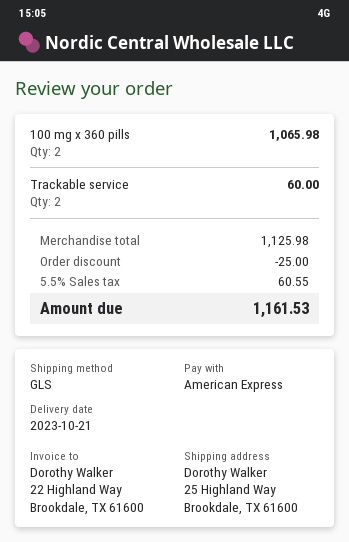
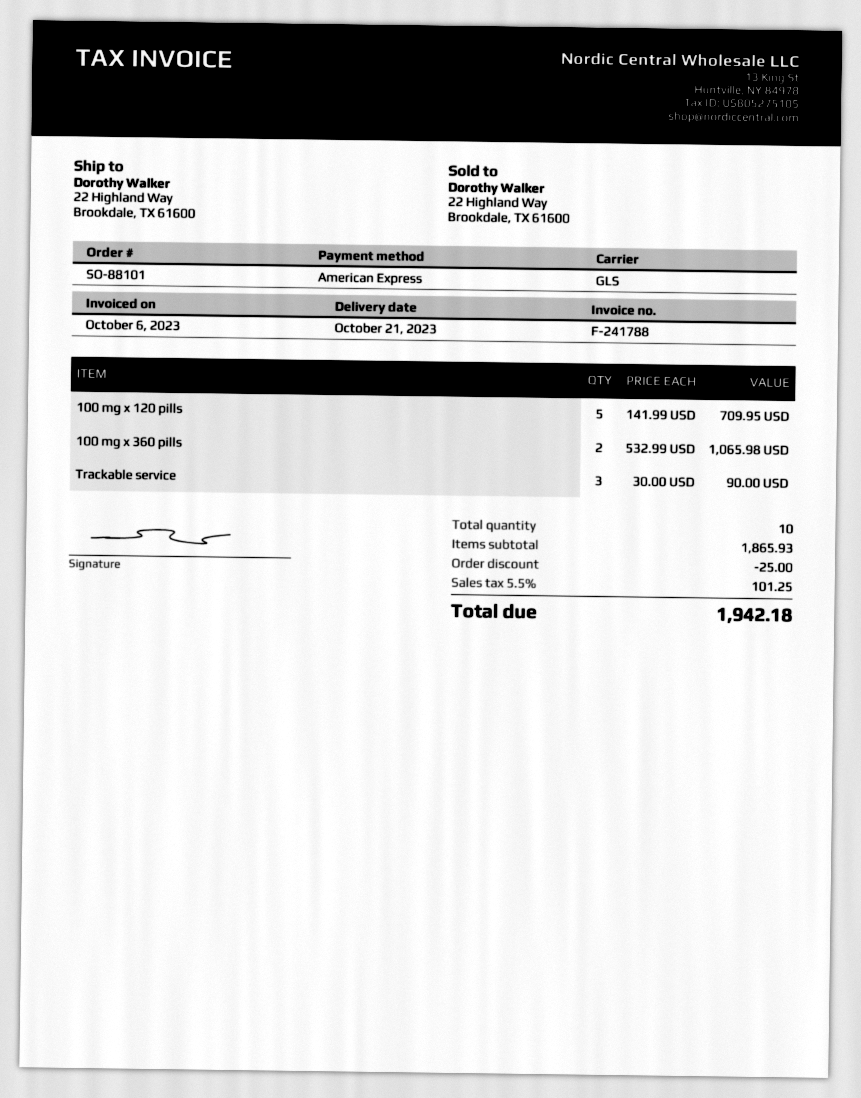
ship to: 25 Highland Way, Brookdale, TX 61600 -> 22 Highland Way, Brookdale, TX 61600
Trackable service: 2 for 60.00 -> 3 for 90.00
100 mg x 120 pills: none -> 5 for 709.95
subtotal: 1125.98 -> 1865.93
tax: 5.5% = 60.55 -> 5.5% = 101.25
total: 1161.53 -> 1942.18

